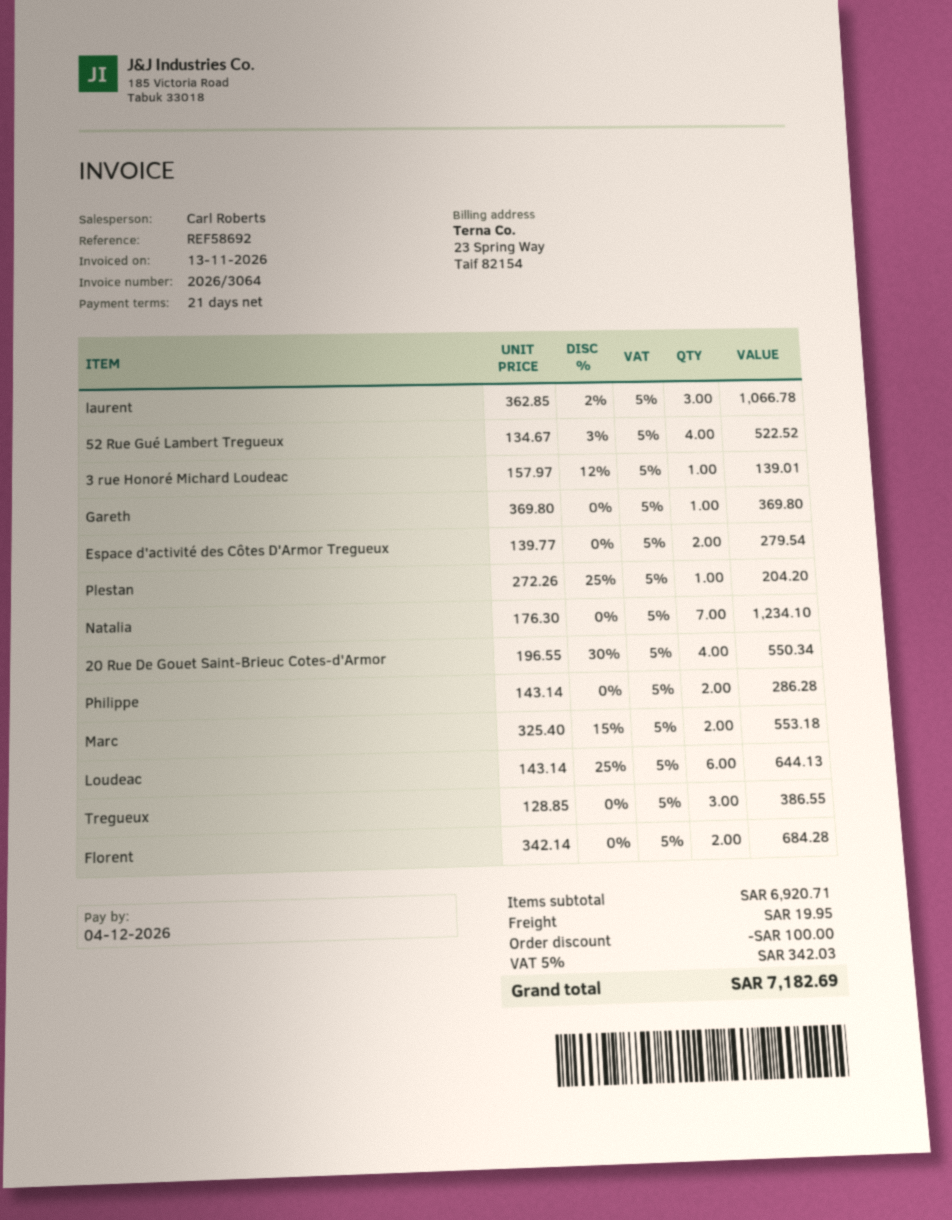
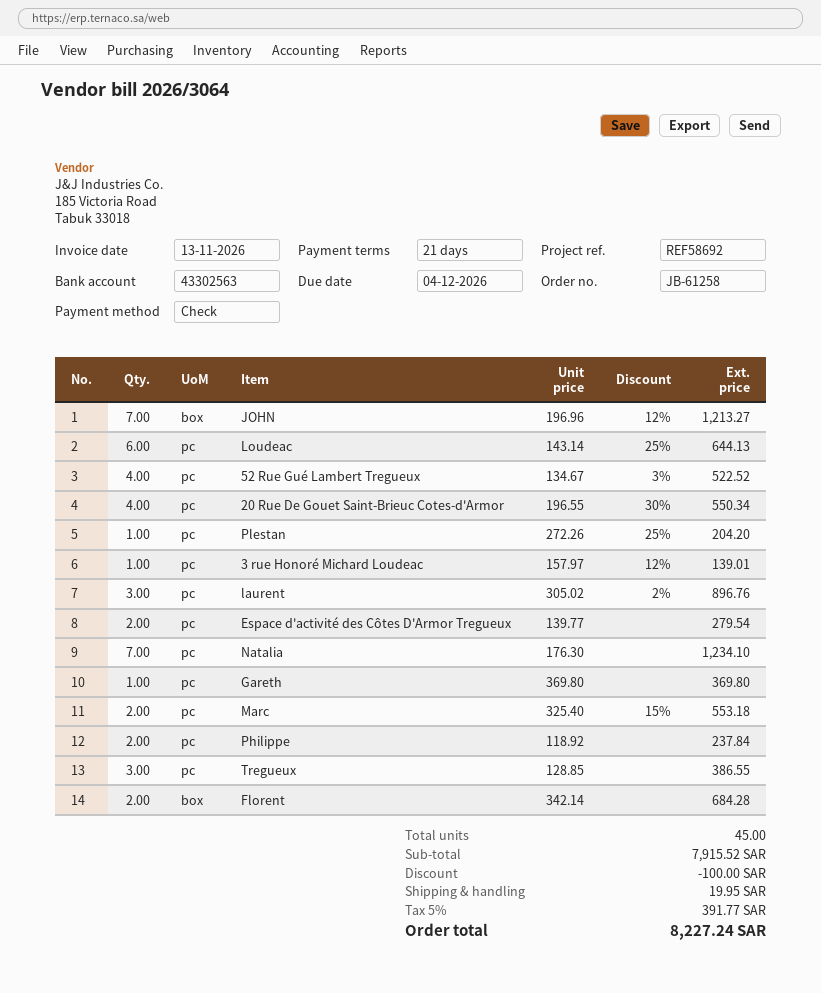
laurent: 3 x 362.85 - 2% = 1066.78 -> 3 x 305.02 - 2% = 896.76
Philippe: 2 x 143.14 = 286.28 -> 2 x 118.92 = 237.84
JOHN: none -> 7 x 196.96 - 12% = 1213.27
subtotal: 6920.71 -> 7915.52
tax: 5% = 342.03 -> 5% = 391.77
total: 7182.69 -> 8227.24

